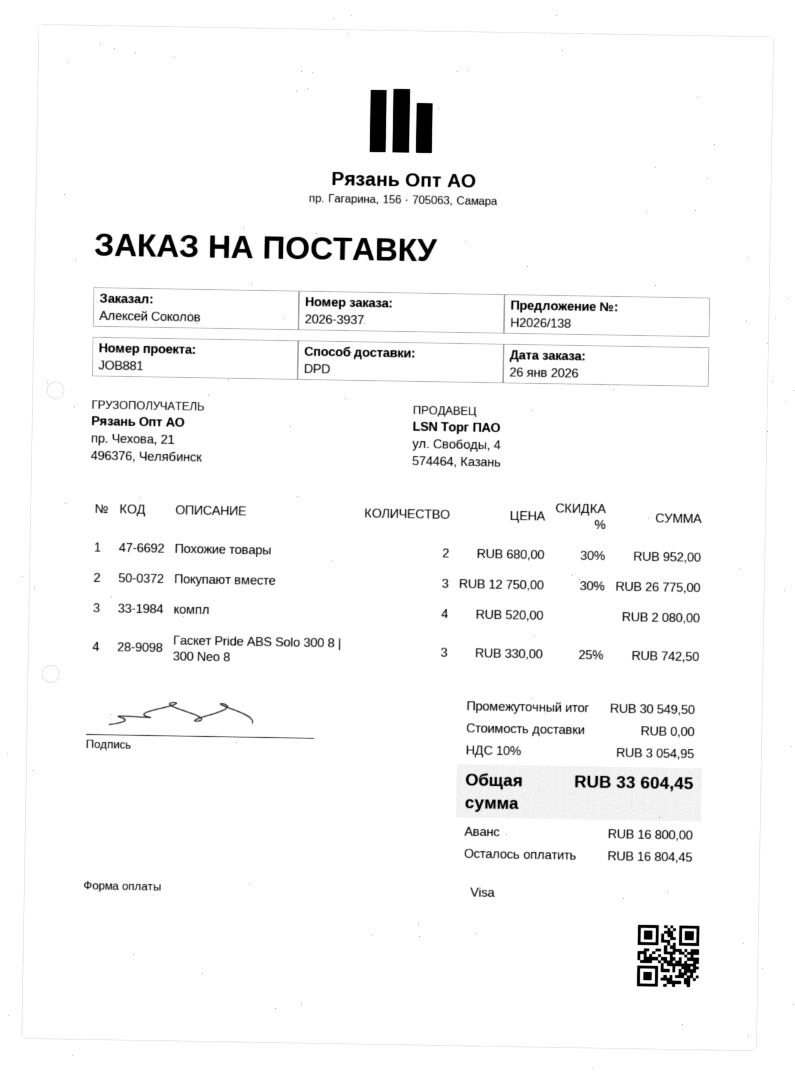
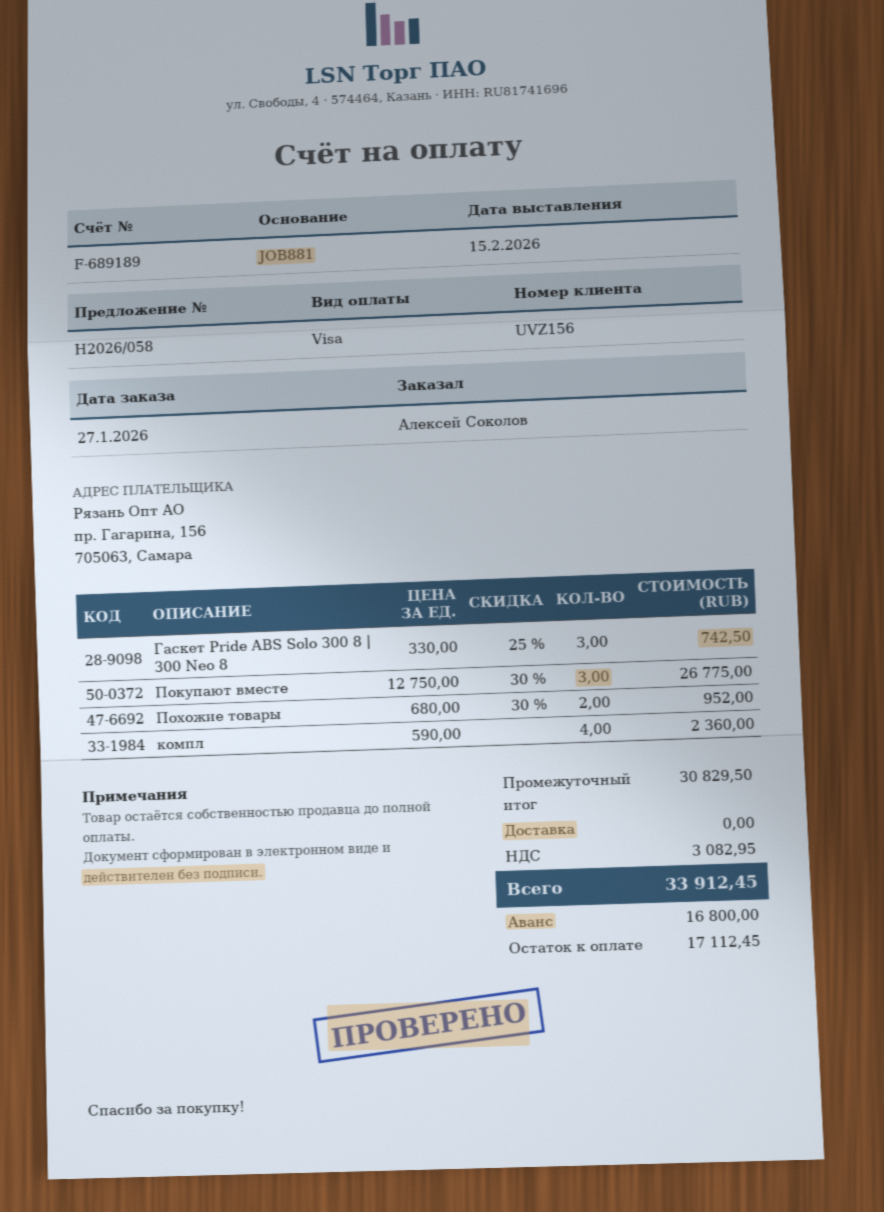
quote number: H2026/138 -> H2026/058
order date: 2026-01-26 -> 2026-01-27
компл: 4 x 520.00 = 2080.00 -> 4 x 590.00 = 2360.00
subtotal: 30549.50 -> 30829.50
tax: 3054.95 -> 3082.95
total: 33604.45 -> 33912.45
balance: 16804.45 -> 17112.45

